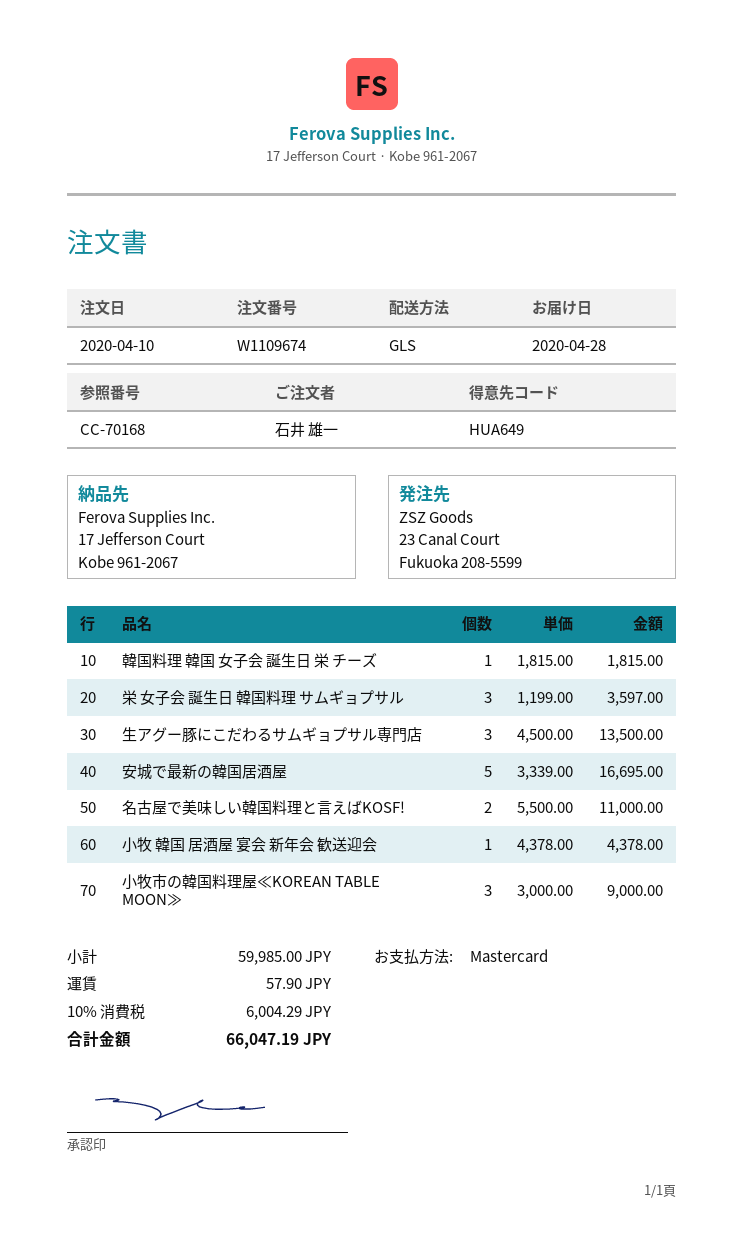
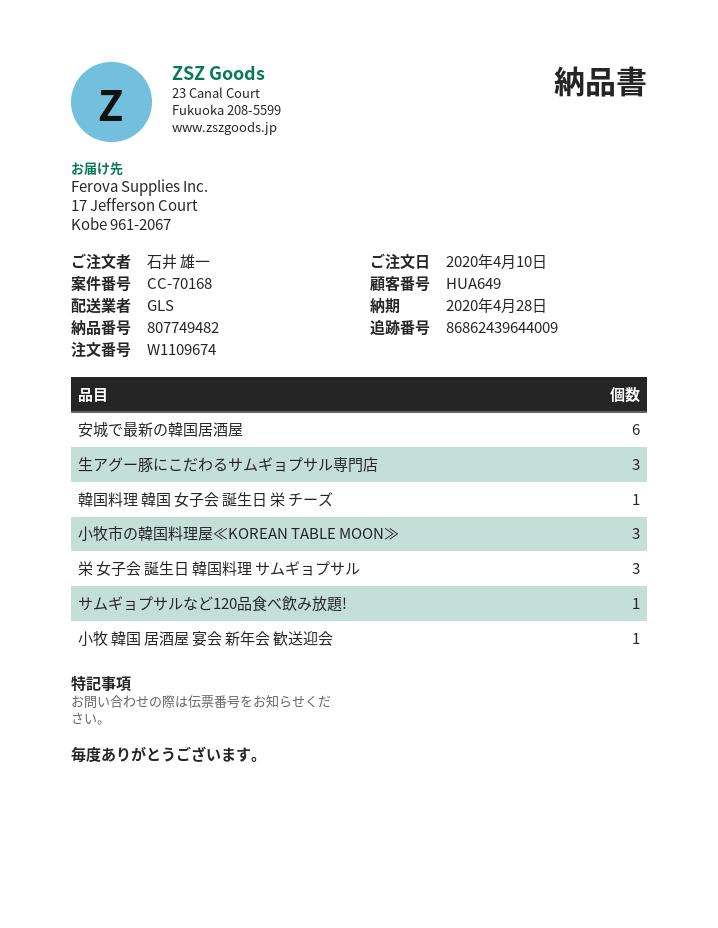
安城で最新の韓国居酒屋: 5 -> 6
名古屋で美味しい韓国料理と言えばKOSF!: 2 -> none
サムギョプサルなど120品食べ飲み放題!: none -> 1

